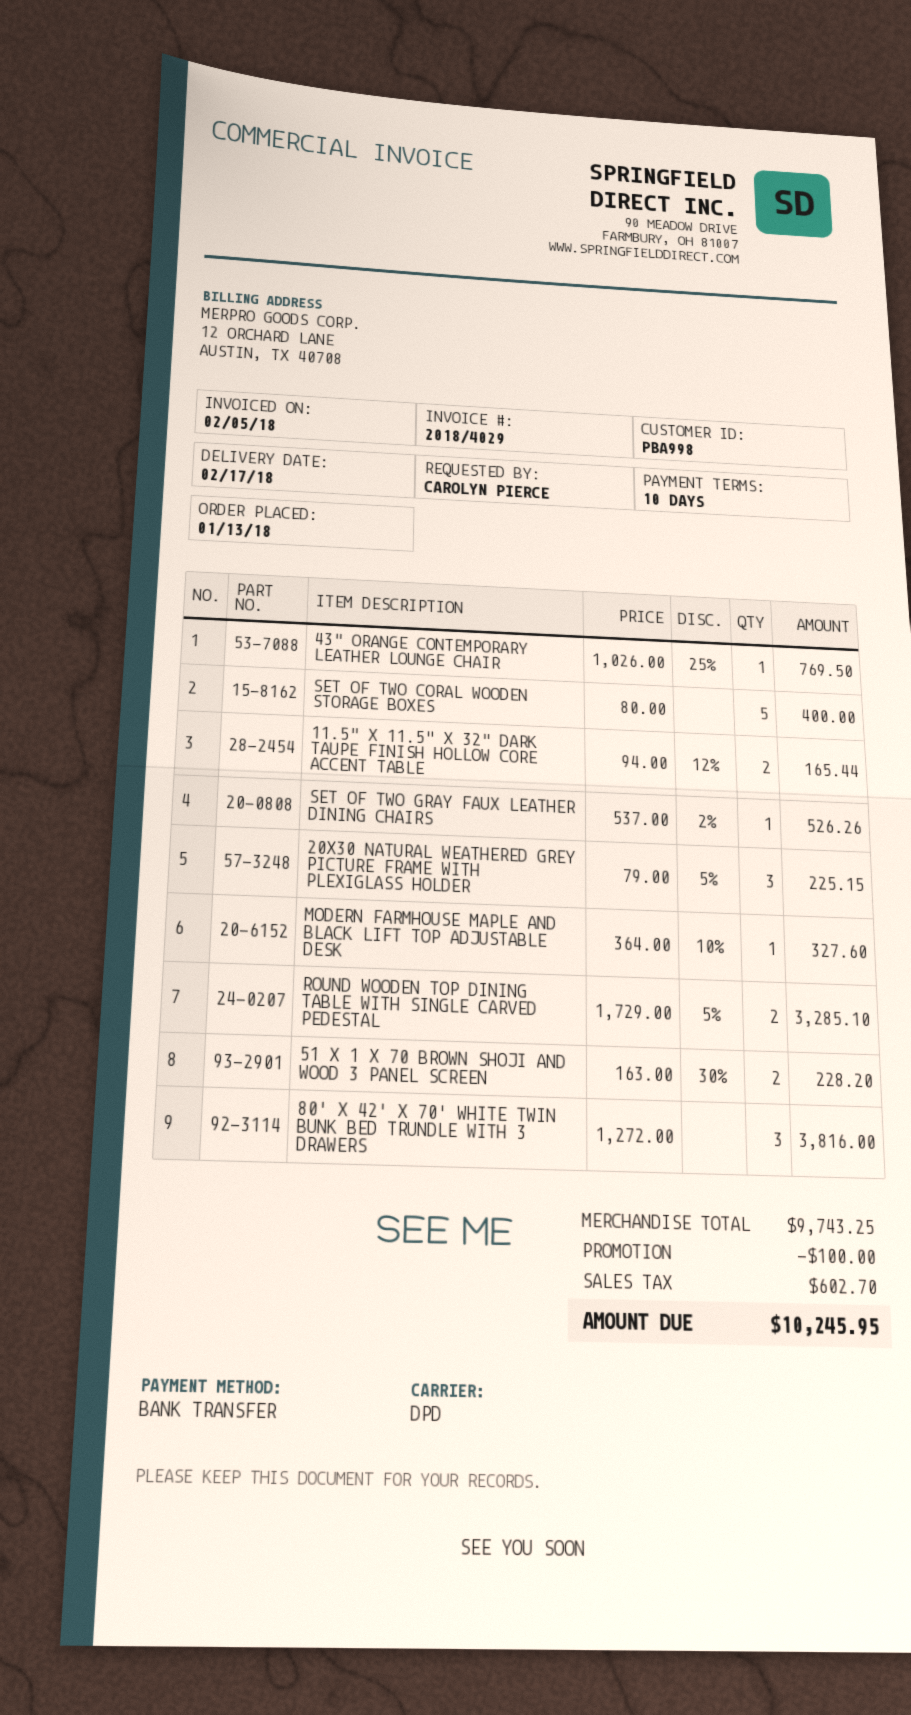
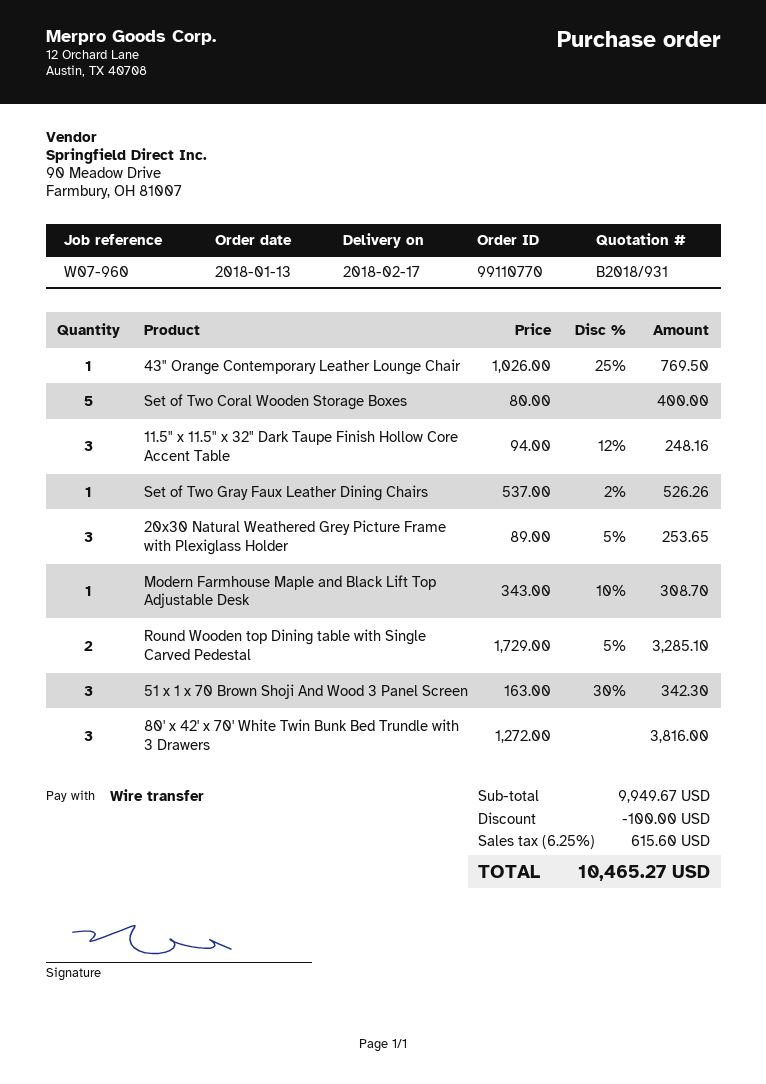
11.5" X 11.5" X 32" DARK TAUPE FINISH HOLLOW CORE ACCENT TABLE: 2 x 94.00 - 12% = 165.44 -> 3 x 94.00 - 12% = 248.16
20X30 NATURAL WEATHERED GREY PICTURE FRAME WITH PLEXIGLASS HOLDER: 3 x 79.00 - 5% = 225.15 -> 3 x 89.00 - 5% = 253.65
MODERN FARMHOUSE MAPLE AND BLACK LIFT TOP ADJUSTABLE DESK: 1 x 364.00 - 10% = 327.60 -> 1 x 343.00 - 10% = 308.70
51 X 1 X 70 BROWN SHOJI AND WOOD 3 PANEL SCREEN: 2 x 163.00 - 30% = 228.20 -> 3 x 163.00 - 30% = 342.30
subtotal: 9743.25 -> 9949.67
tax: 602.70 -> 615.60
total: 10245.95 -> 10465.27

